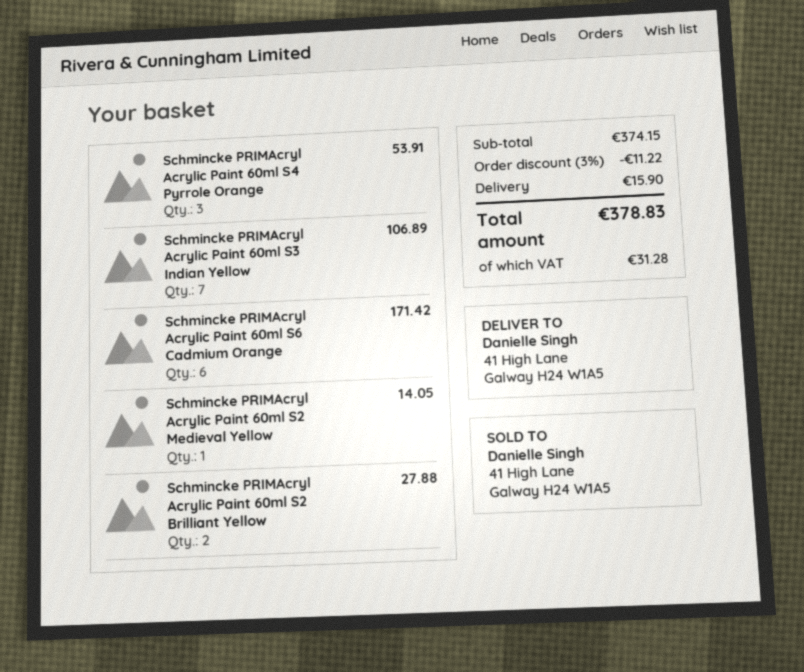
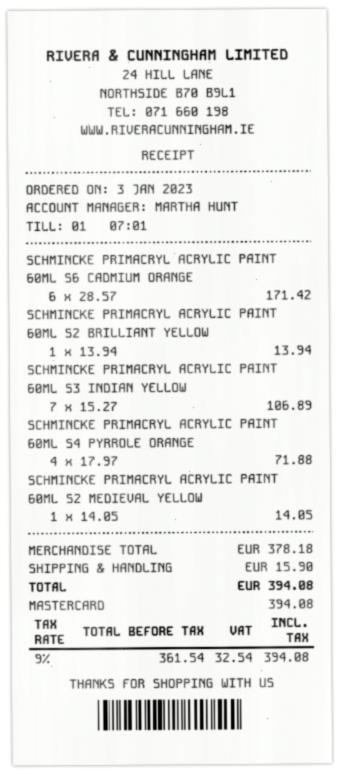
Schmincke PRIMAcryl Acrylic Paint 60ml S4 Pyrrole Orange: 3 for 53.91 -> 4 for 71.88
Schmincke PRIMAcryl Acrylic Paint 60ml S2 Brilliant Yellow: 2 for 27.88 -> 1 for 13.94
subtotal: 374.15 -> 378.18
discount: 3% = 11.22 -> none
tax: 31.28 -> 32.54
total: 378.83 -> 394.08

